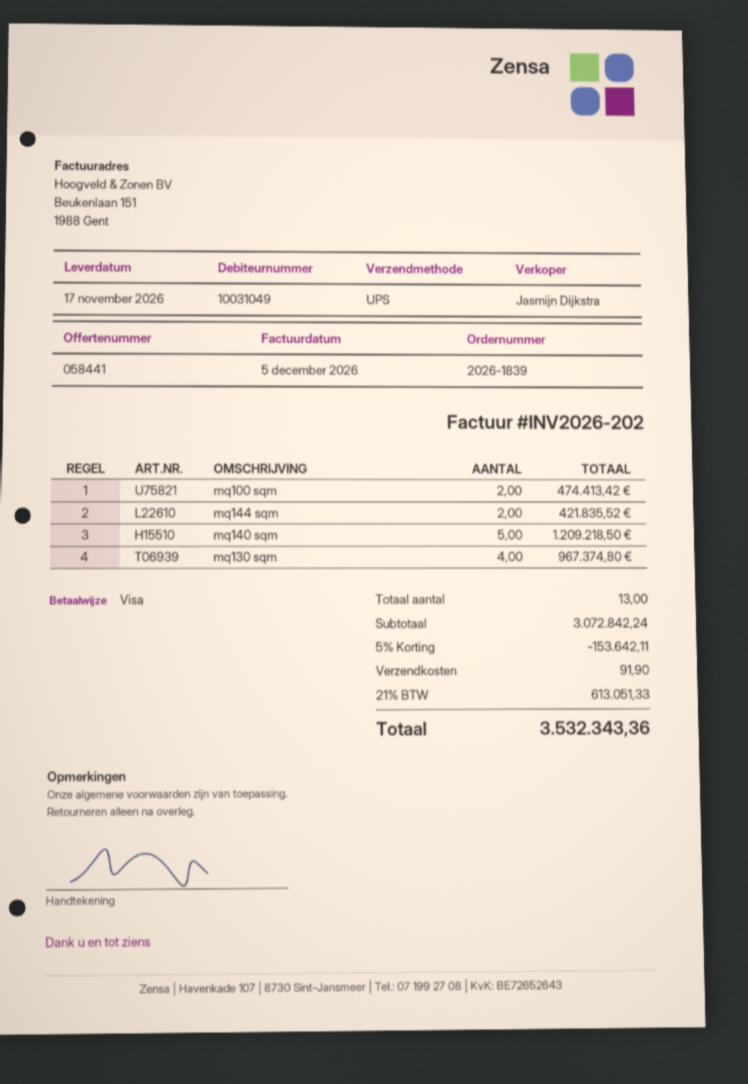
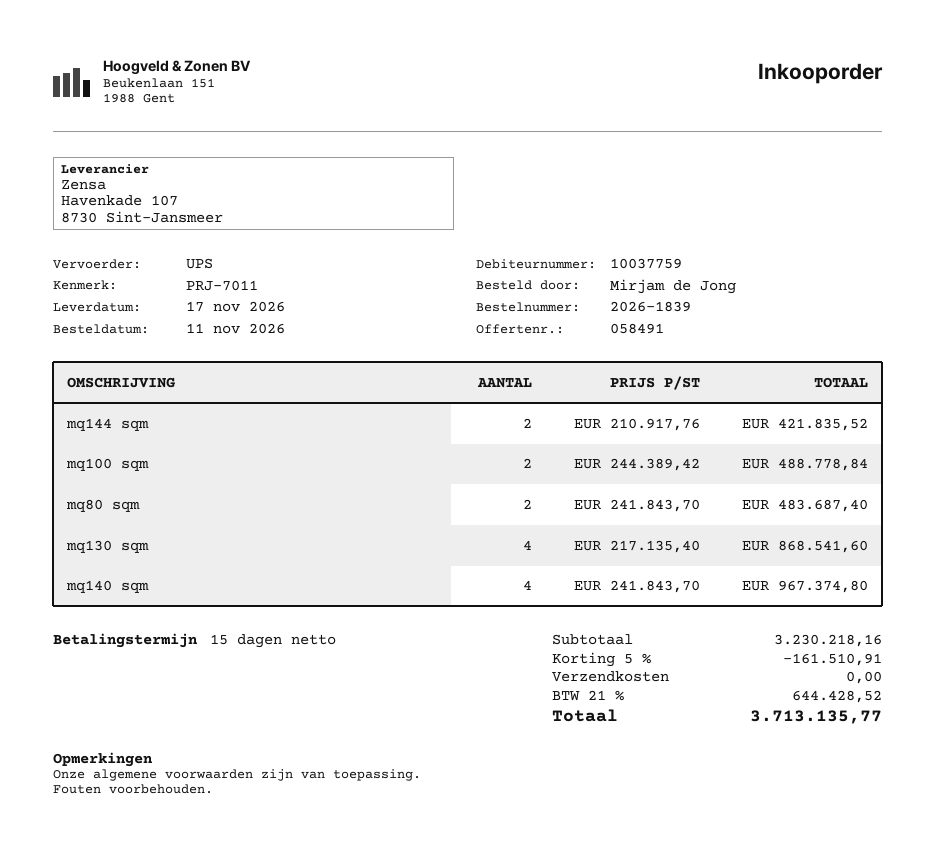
quote number: 058441 -> 058491
customer number: 10031049 -> 10037759
mq100 sqm: 2 for 474413.42 -> 2 for 488778.84
mq140 sqm: 5 for 1209218.50 -> 4 for 967374.80
mq130 sqm: 4 for 967374.80 -> 4 for 868541.60
mq80 sqm: none -> 2 for 483687.40
subtotal: 3072842.24 -> 3230218.16
discount: 5% = 153642.11 -> 5% = 161510.91
shipping: 91.90 -> 0.00
tax: 21% = 613051.33 -> 21% = 644428.52
total: 3532343.36 -> 3713135.77

